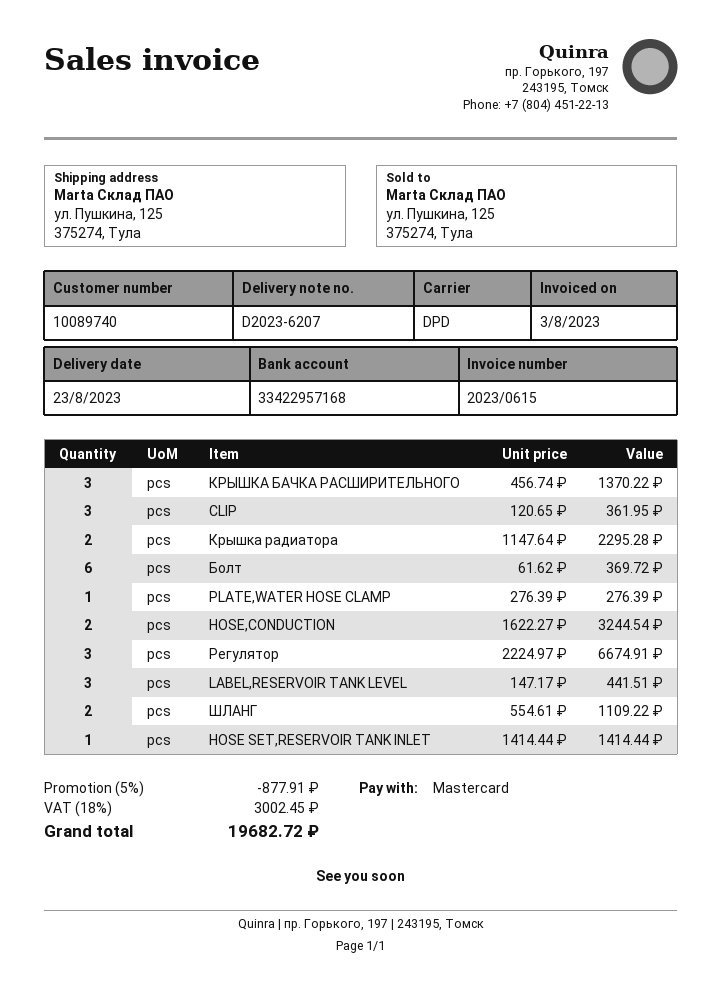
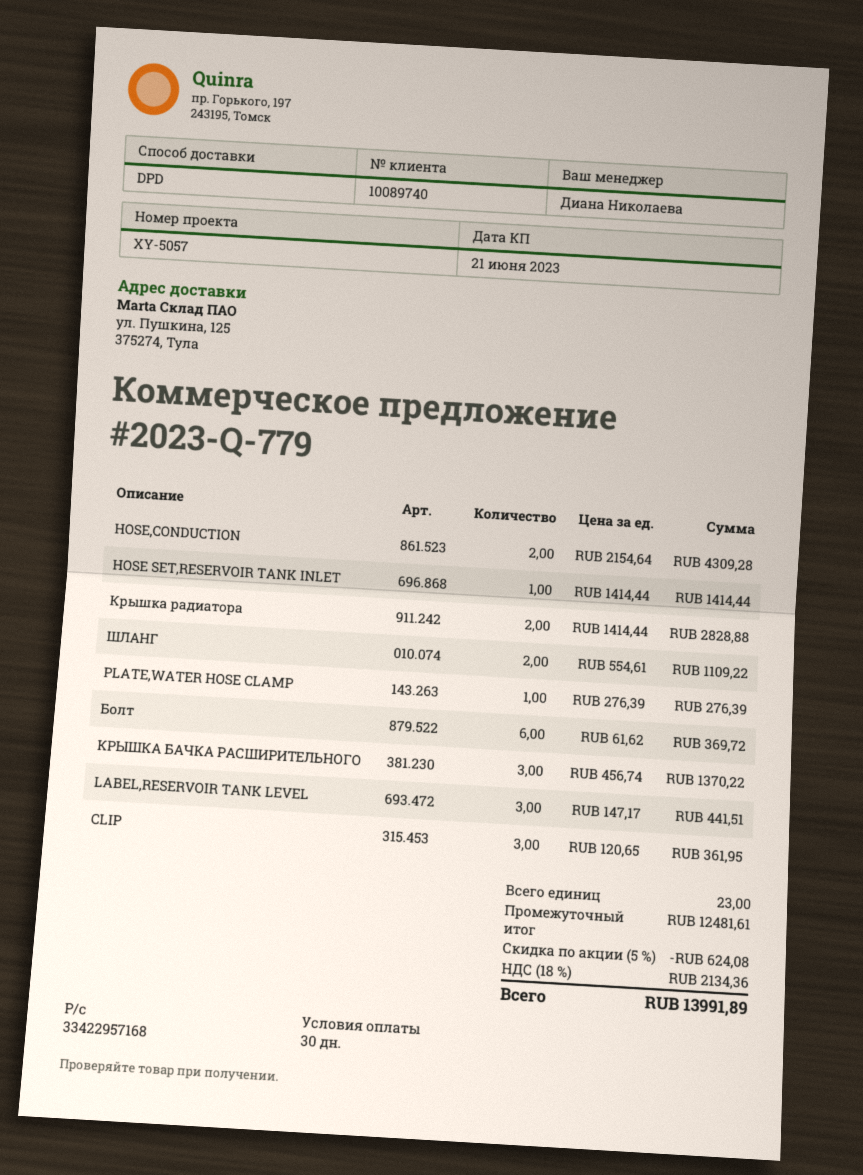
Крышка радиатора: 2 x 1147.64 = 2295.28 -> 2 x 1414.44 = 2828.88
HOSE,CONDUCTION: 2 x 1622.27 = 3244.54 -> 2 x 2154.64 = 4309.28
Регулятор: 3 x 2224.97 = 6674.91 -> none
discount: 5% = 877.91 -> 5% = 624.08
tax: 18% = 3002.45 -> 18% = 2134.36
total: 19682.72 -> 13991.89

